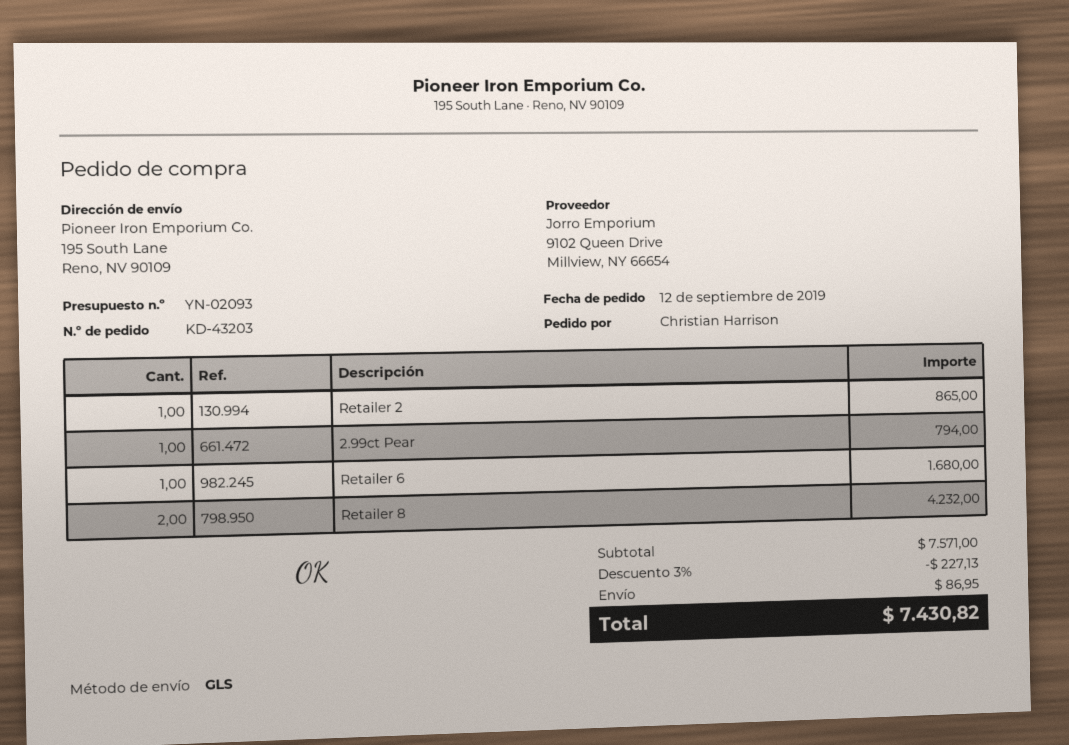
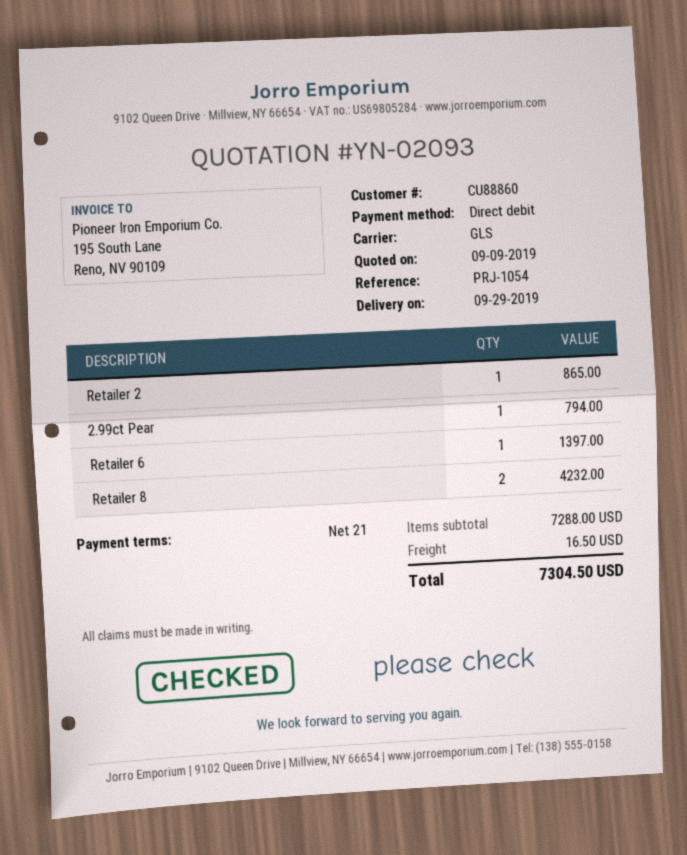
Retailer 6: 1 for 1680.00 -> 1 for 1397.00
subtotal: 7571.00 -> 7288.00
discount: 3% = 227.13 -> none
shipping: 86.95 -> 16.50
total: 7430.82 -> 7304.50

